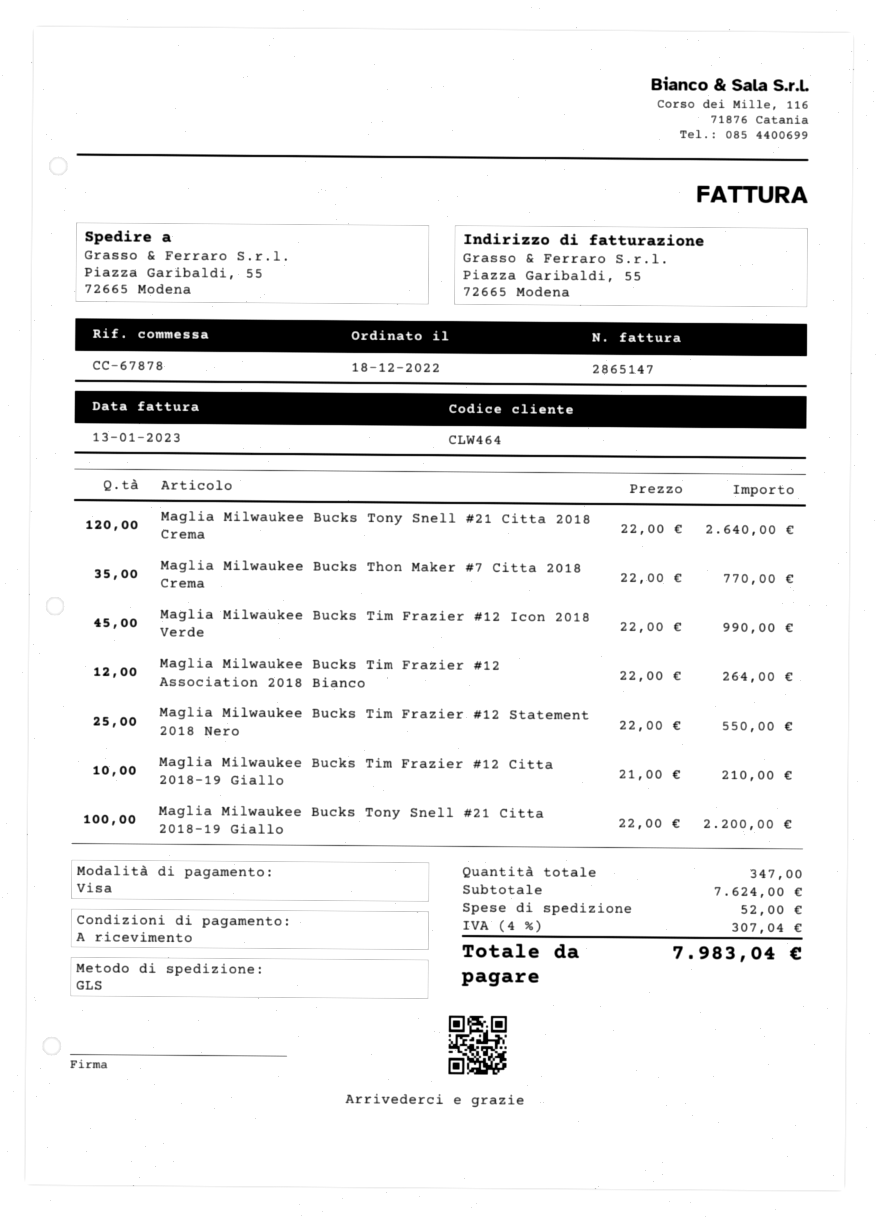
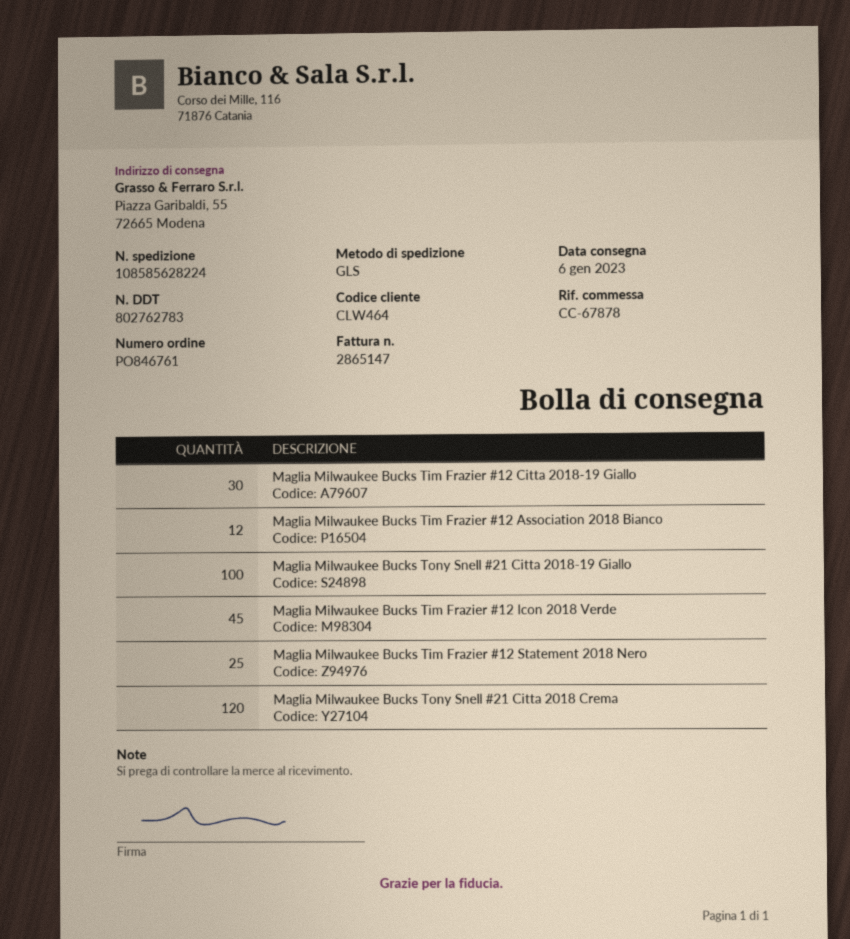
Maglia Milwaukee Bucks Thon Maker #7 Citta 2018 Crema: 35 -> none
Maglia Milwaukee Bucks Tim Frazier #12 Citta 2018-19 Giallo: 10 -> 30

